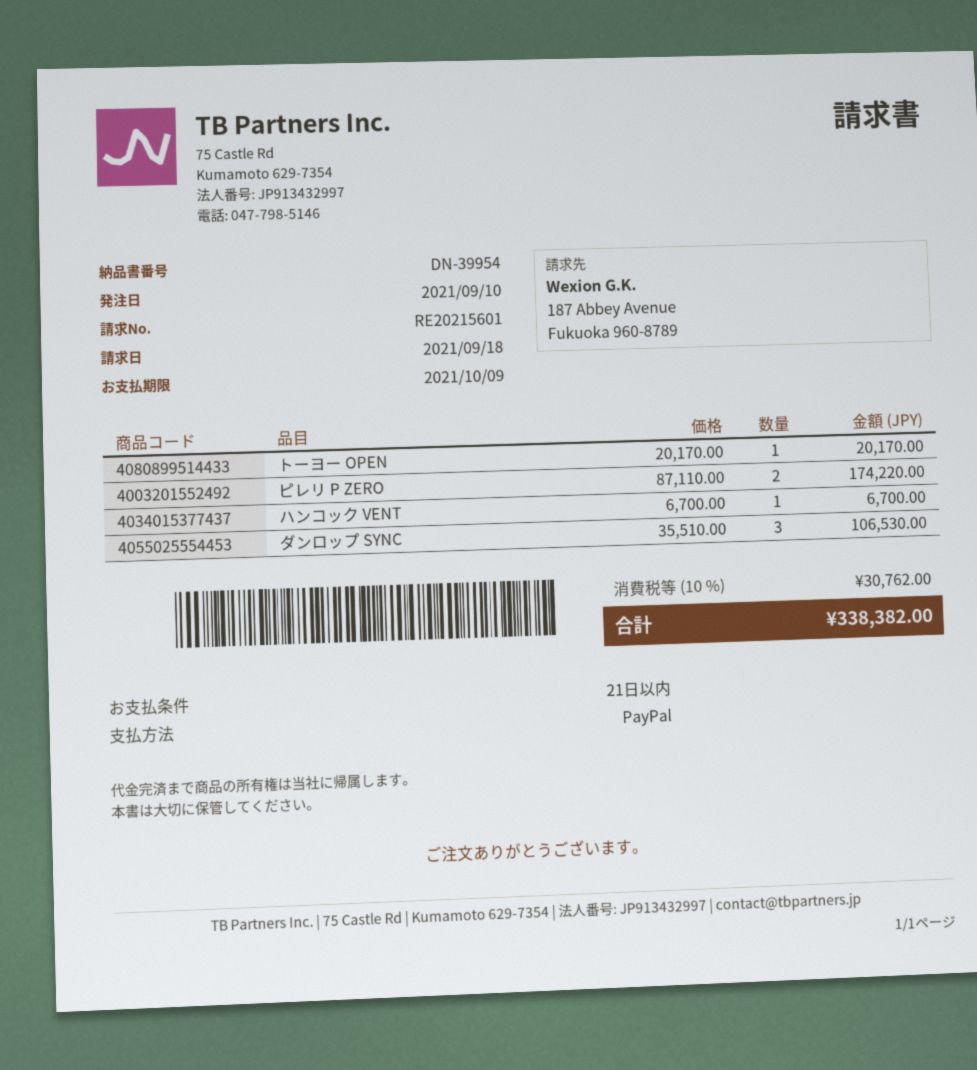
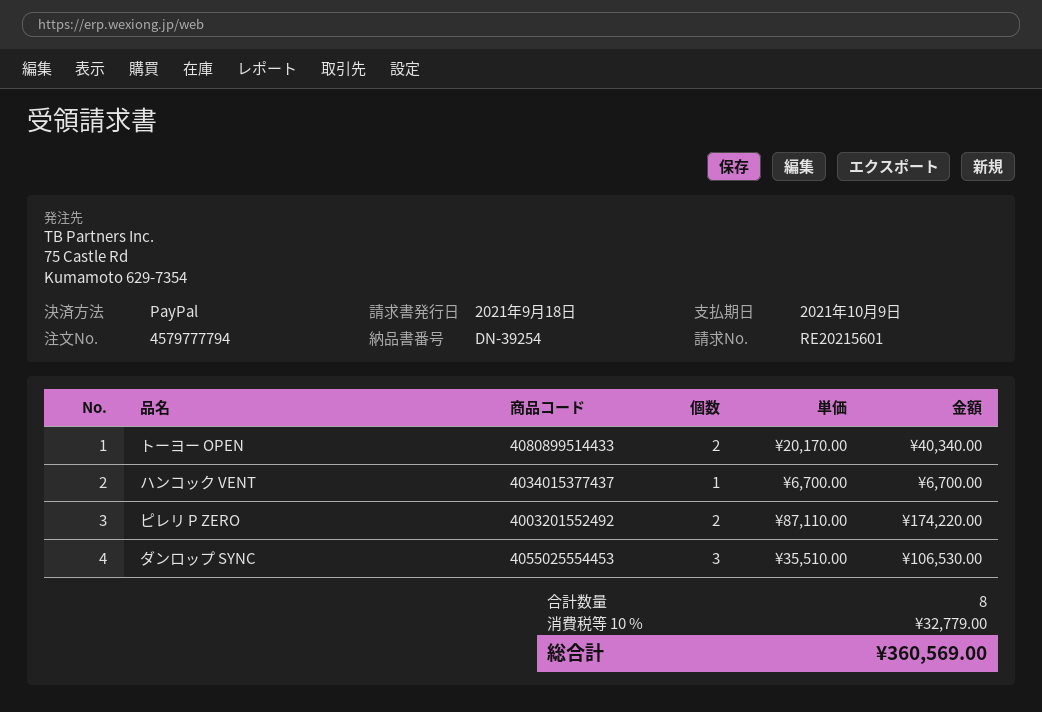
delivery note number: DN-39954 -> DN-39254
トーヨー OPEN: 1 x 20170.00 = 20170.00 -> 2 x 20170.00 = 40340.00
tax: 10% = 30762.00 -> 10% = 32779.00
total: 338382.00 -> 360569.00

